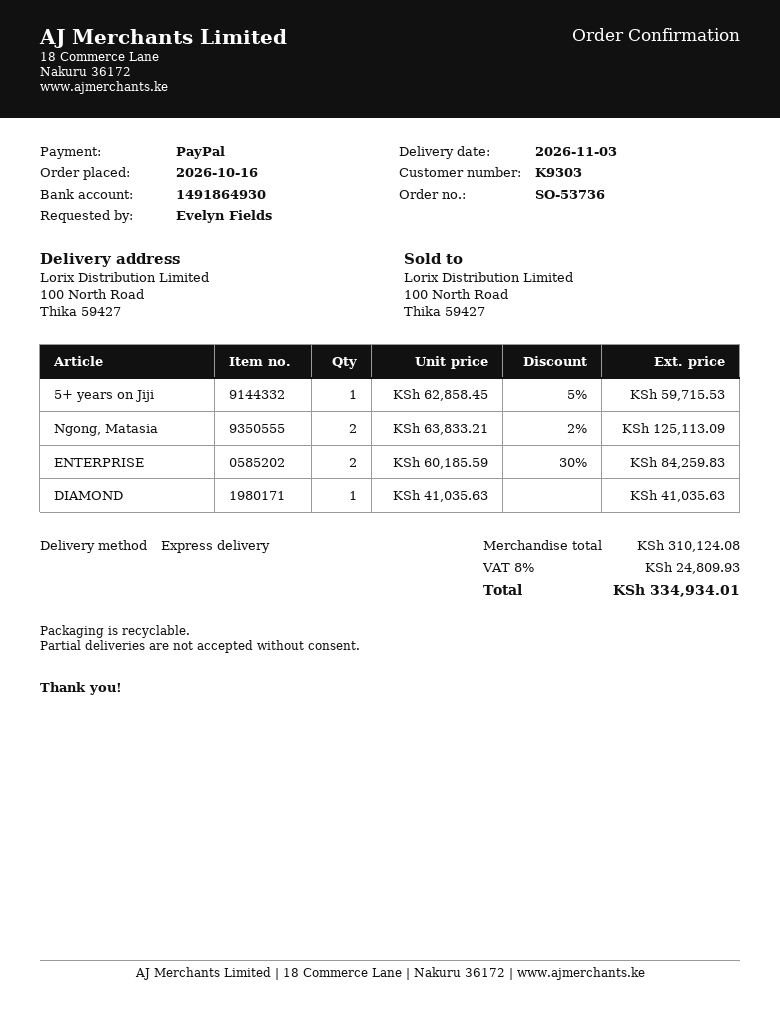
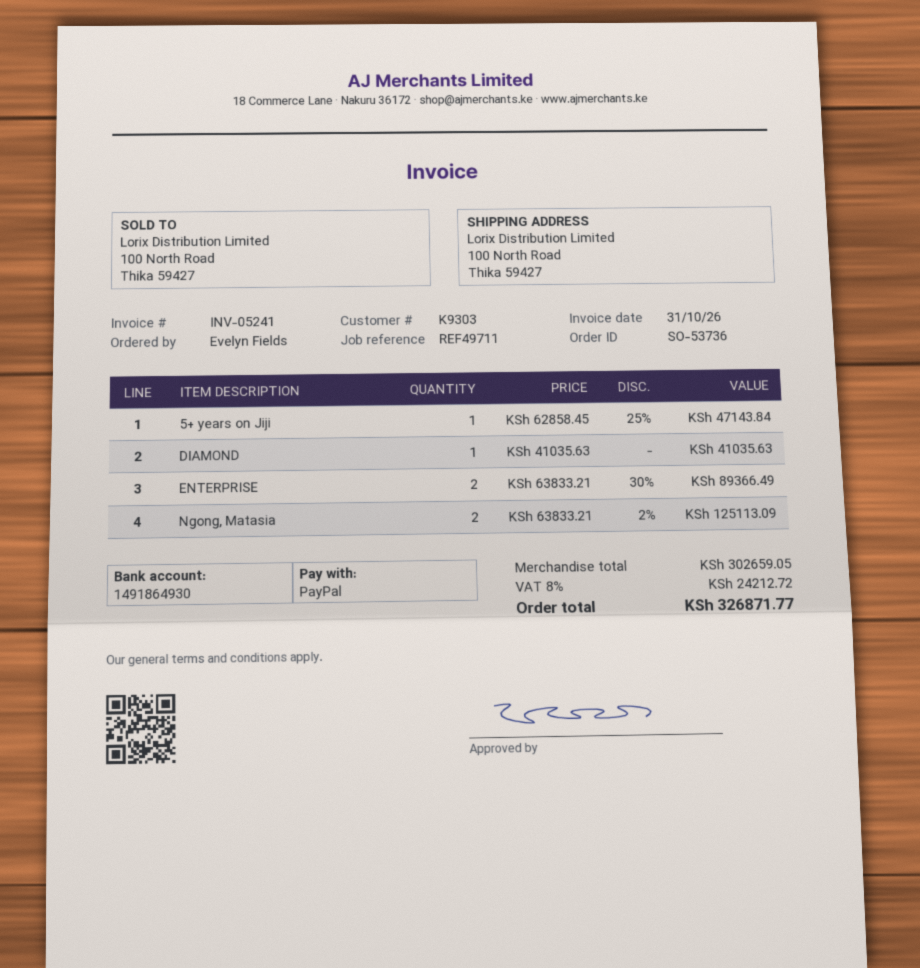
5+ years on Jiji: 1 x 62858.45 - 5% = 59715.53 -> 1 x 62858.45 - 25% = 47143.84
ENTERPRISE: 2 x 60185.59 - 30% = 84259.83 -> 2 x 63833.21 - 30% = 89366.49
subtotal: 310124.08 -> 302659.05
tax: 8% = 24809.93 -> 8% = 24212.72
total: 334934.01 -> 326871.77

